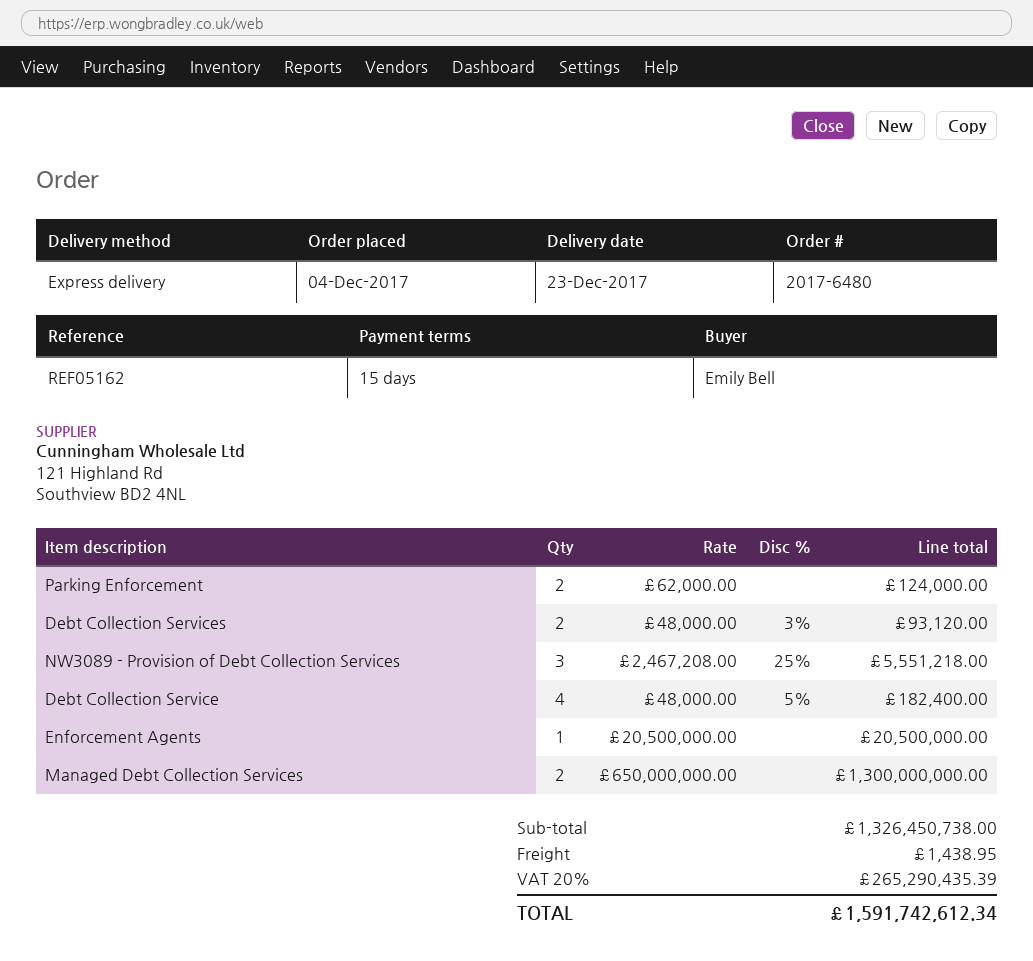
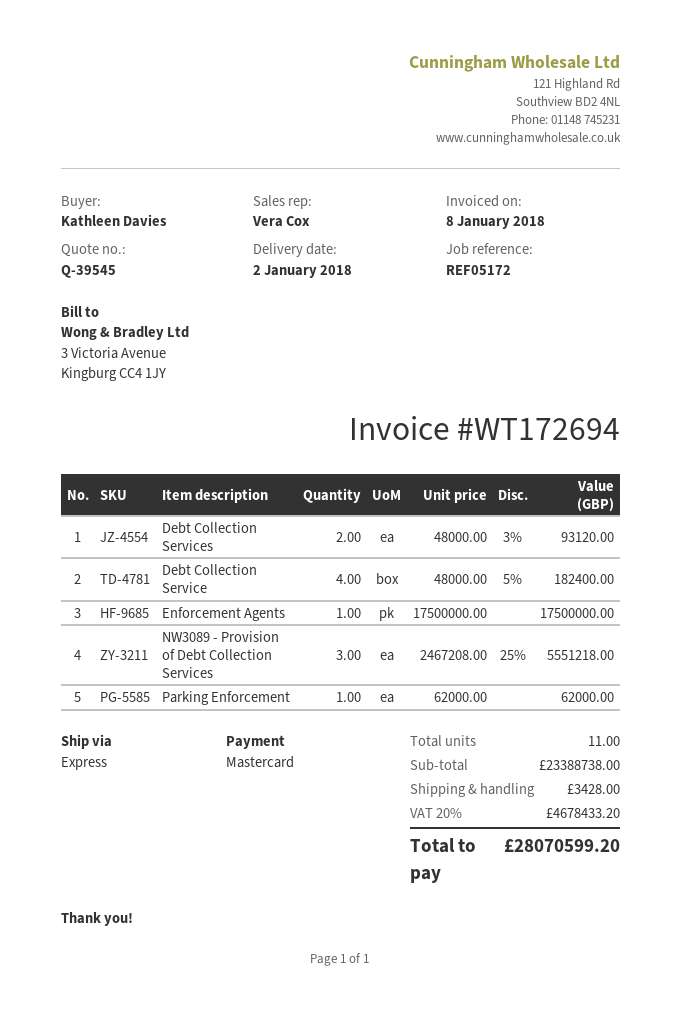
delivery date: 2017-12-23 -> 2018-01-02
reference: REF05162 -> REF05172
ordered by: Emily Bell -> Kathleen Davies
Parking Enforcement: 2 x 62000.00 = 124000.00 -> 1 x 62000.00 = 62000.00
Enforcement Agents: 1 x 20500000.00 = 20500000.00 -> 1 x 17500000.00 = 17500000.00
Managed Debt Collection Services: 2 x 650000000.00 = 1300000000.00 -> none
subtotal: 1326450738.00 -> 23388738.00
shipping: 1438.95 -> 3428.00
tax: 20% = 265290435.39 -> 20% = 4678433.20
total: 1591742612.34 -> 28070599.20

